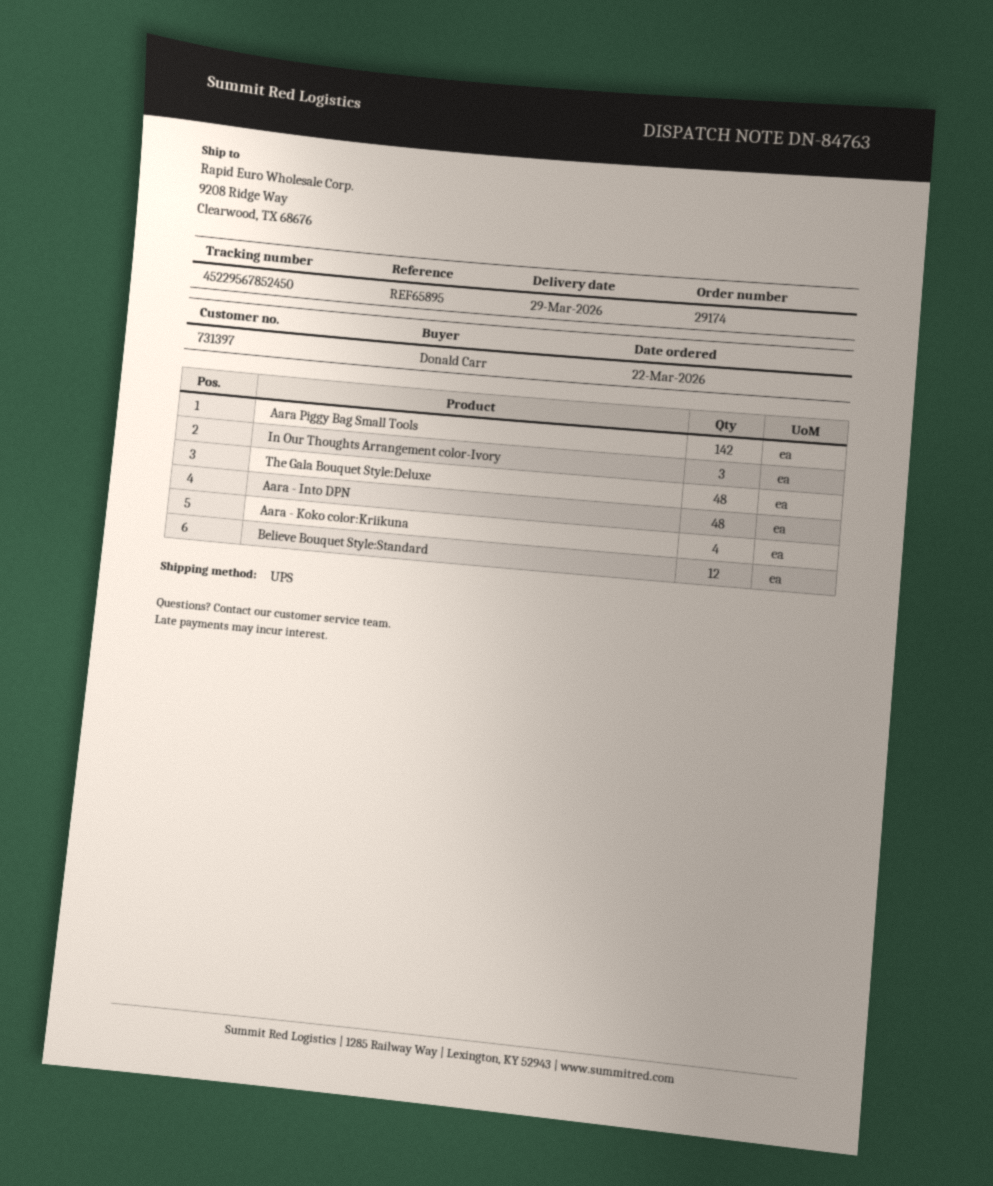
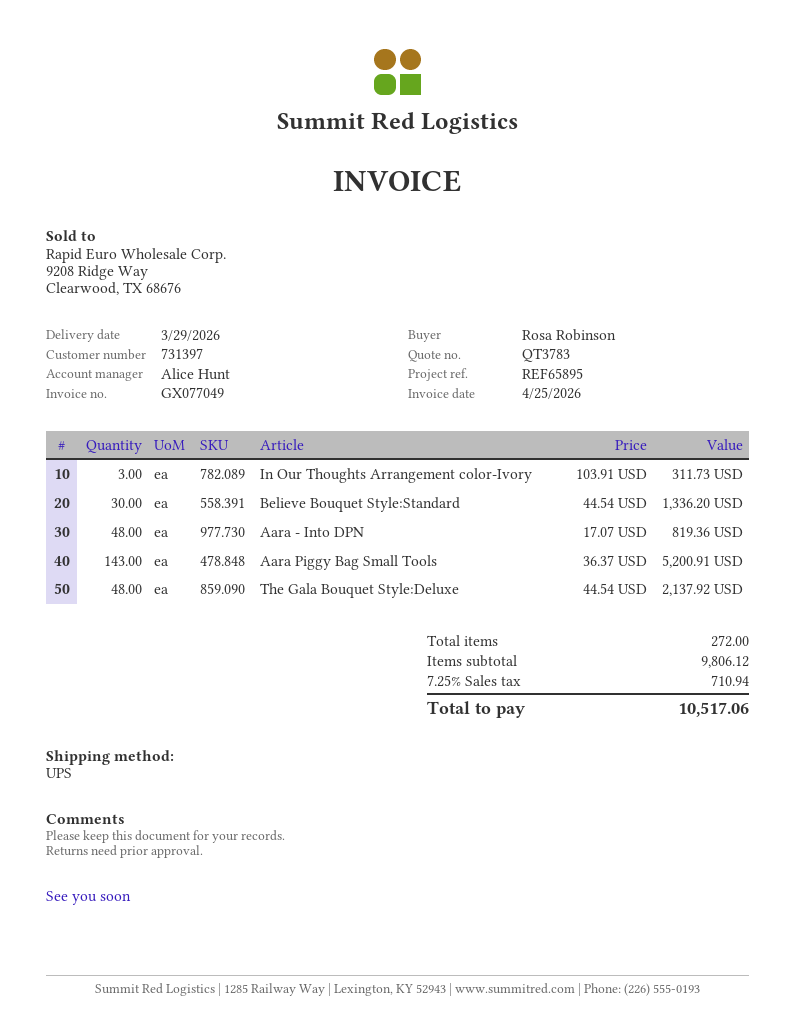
ordered by: Donald Carr -> Rosa Robinson
Aara Piggy Bag Small Tools: 142 -> 143
Aara - Koko color:Kriikuna: 4 -> none
Believe Bouquet Style:Standard: 12 -> 30

